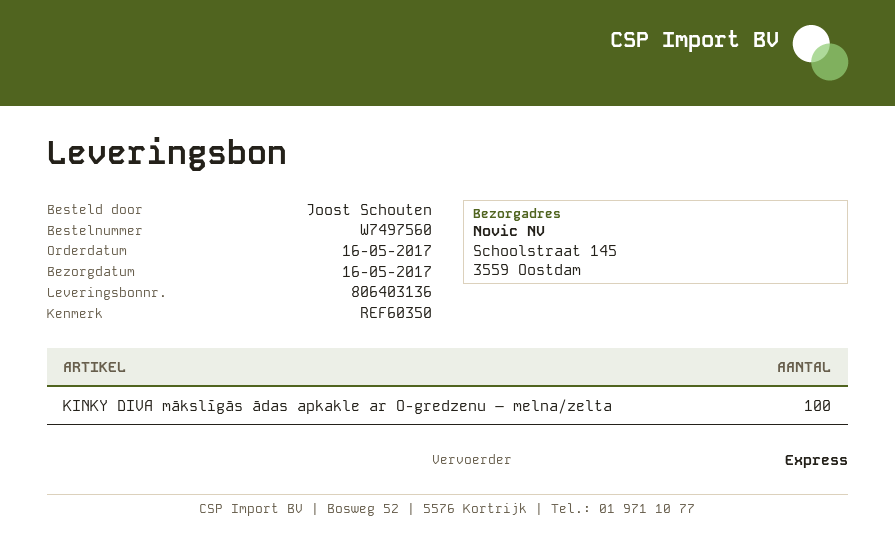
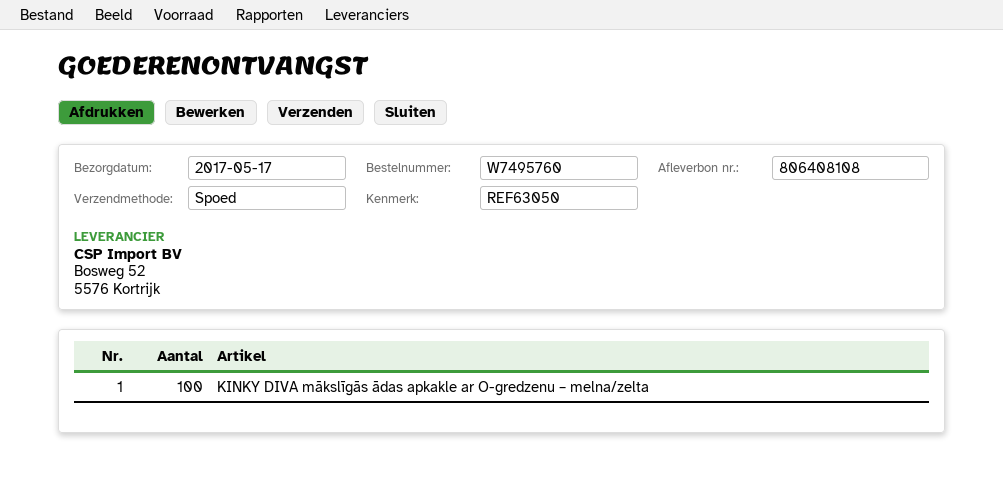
order number: W7497560 -> W7495760
delivery note number: 806403136 -> 806408108
delivery date: 2017-05-16 -> 2017-05-17
reference: REF60350 -> REF63050

